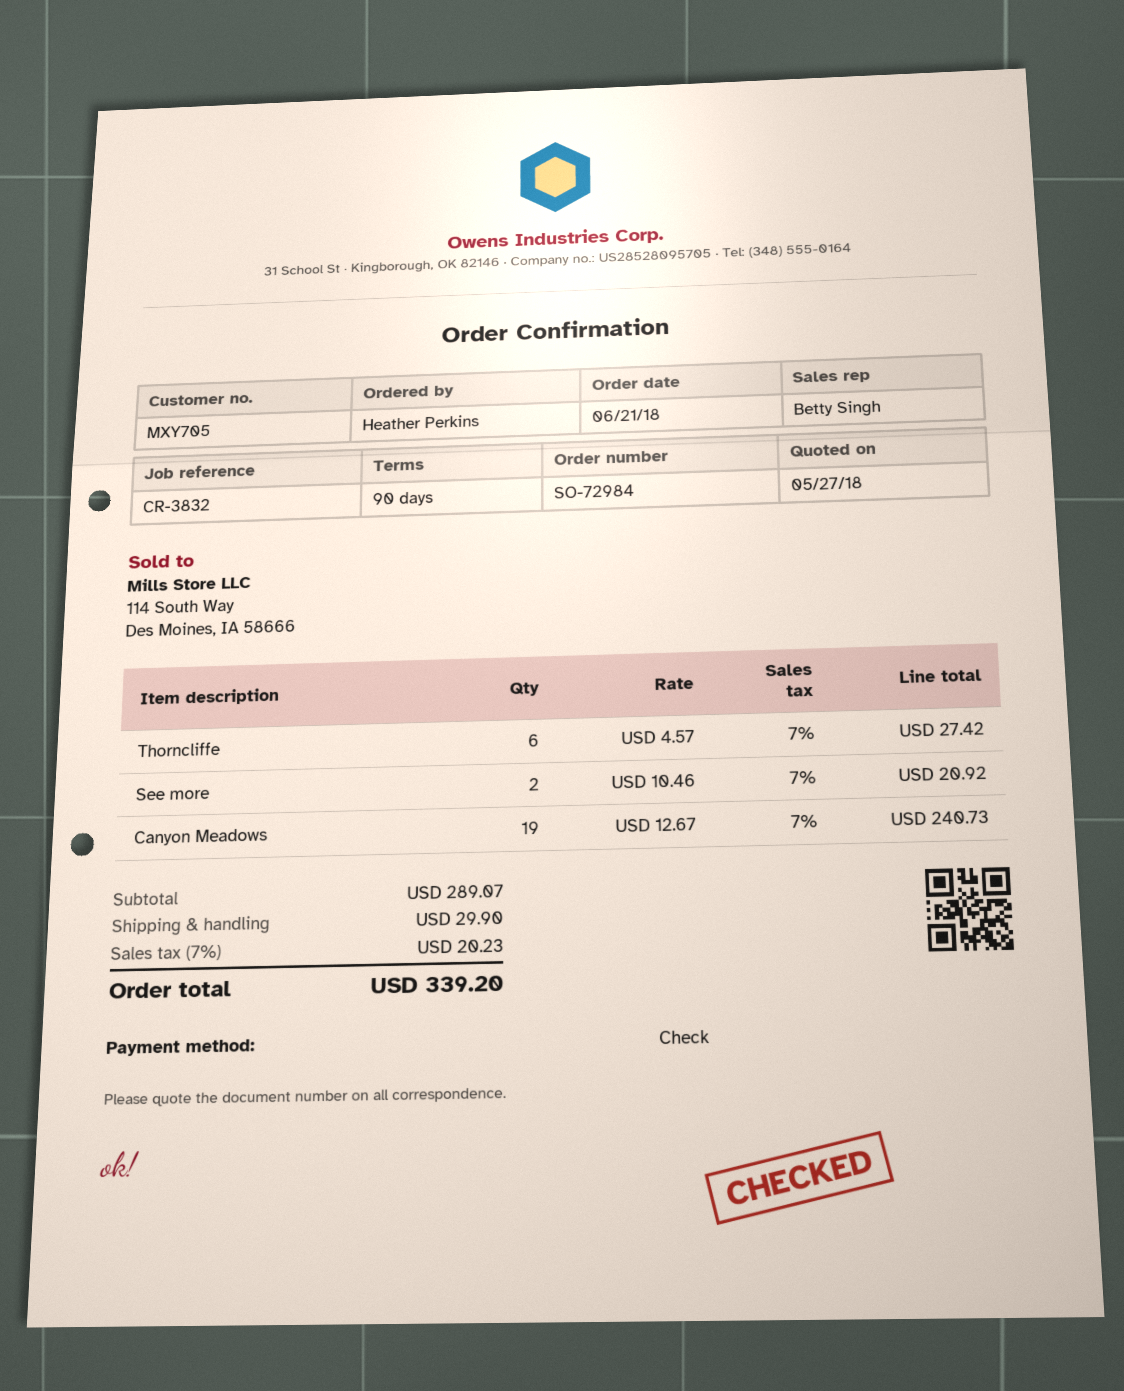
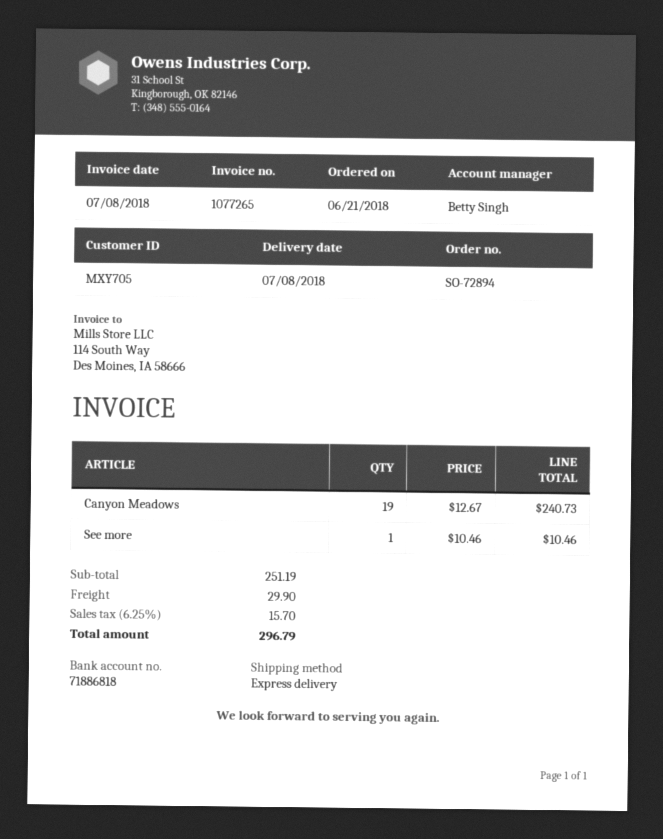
order number: SO-72984 -> SO-72894
Thorncliffe: 6 x 4.57 = 27.42 -> none
See more: 2 x 10.46 = 20.92 -> 1 x 10.46 = 10.46
subtotal: 289.07 -> 251.19
tax: 7% = 20.23 -> 6.25% = 15.70
total: 339.20 -> 296.79

